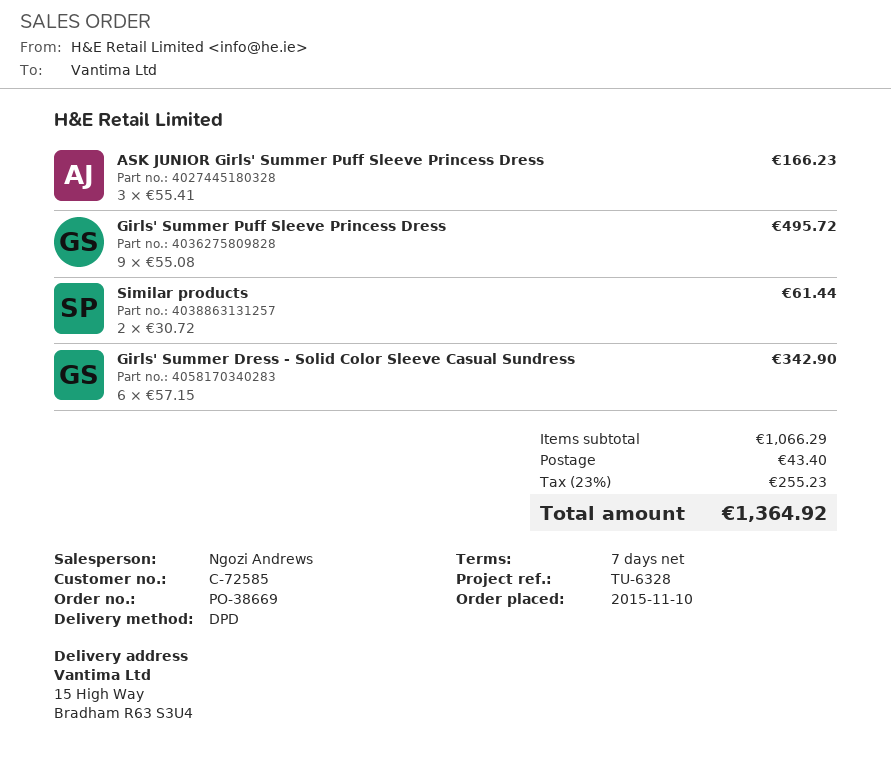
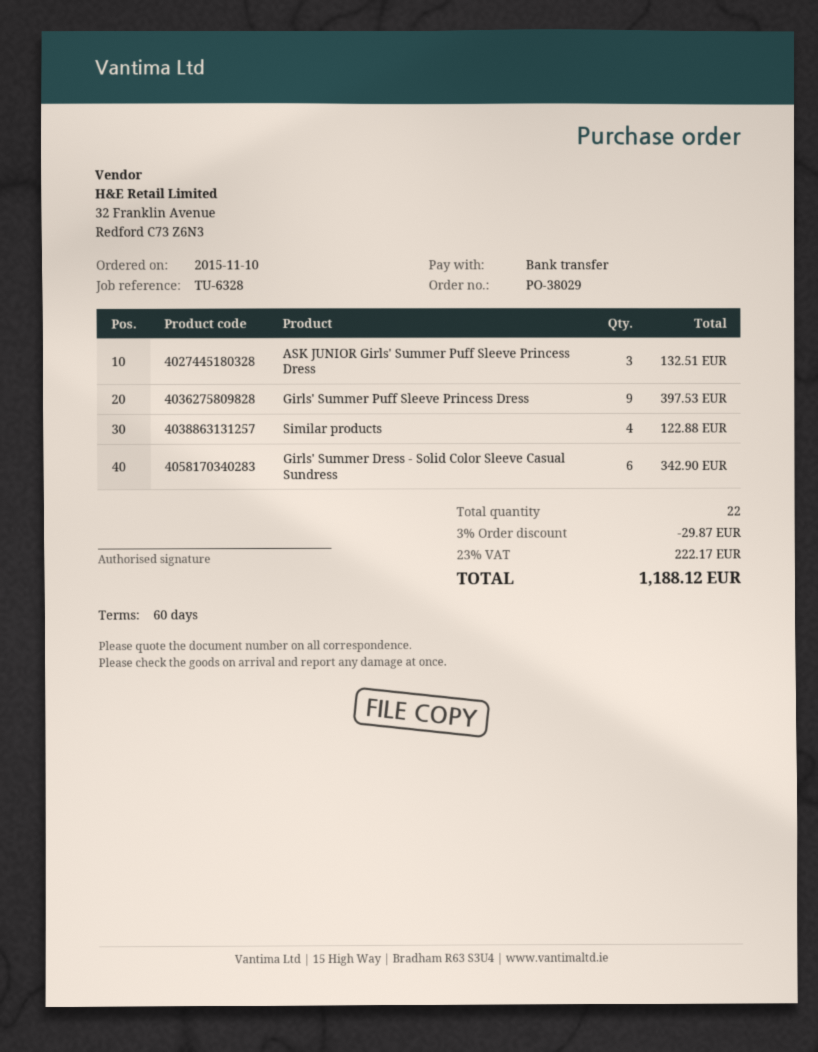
order number: PO-38669 -> PO-38029
payment terms: 7 days -> 60 days
ASK JUNIOR Girls' Summer Puff Sleeve Princess Dress: 3 for 166.23 -> 3 for 132.51
Girls' Summer Puff Sleeve Princess Dress: 9 for 495.72 -> 9 for 397.53
Similar products: 2 for 61.44 -> 4 for 122.88
discount: none -> 3% = 29.87
shipping: 43.40 -> none
tax: 23% = 255.23 -> 23% = 222.17
total: 1364.92 -> 1188.12

